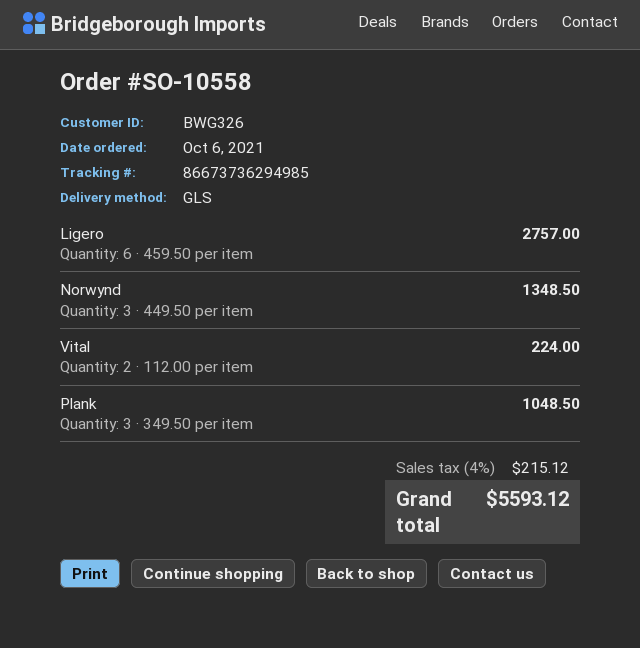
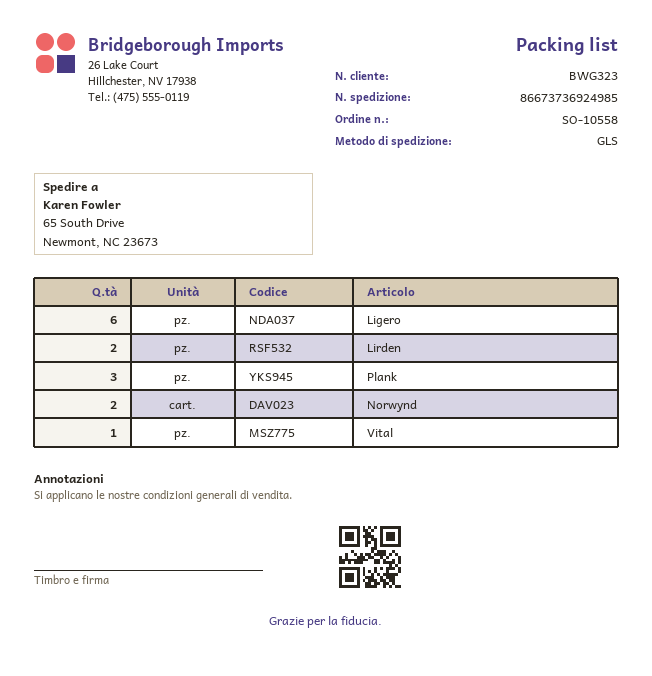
customer number: BWG326 -> BWG323
tracking number: 86673736294985 -> 86673736924985
Norwynd: 3 -> 2
Vital: 2 -> 1
Lirden: none -> 2

